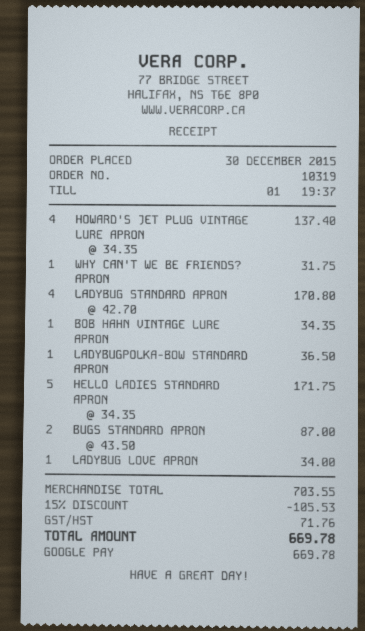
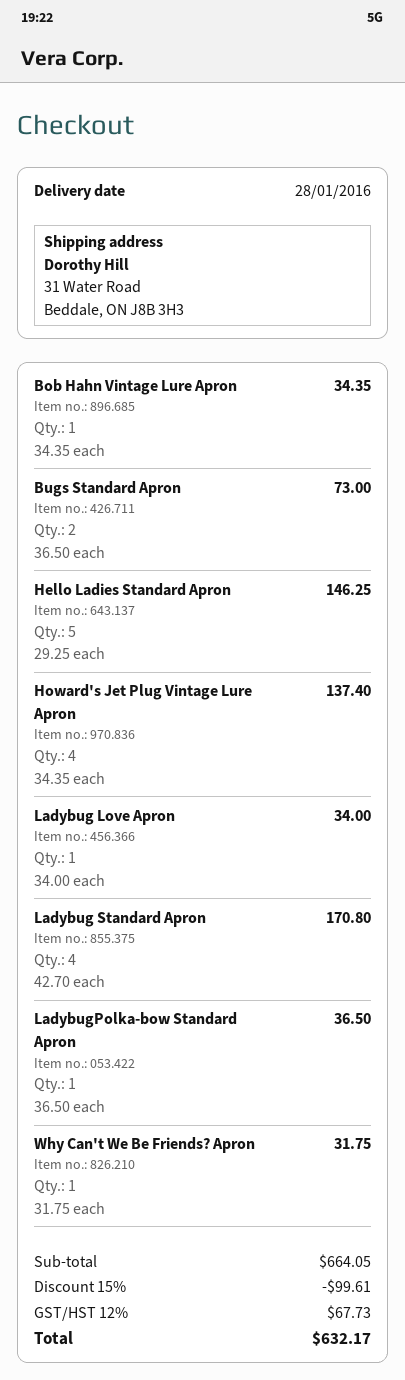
HELLO LADIES STANDARD APRON: 5 x 34.35 = 171.75 -> 5 x 29.25 = 146.25
BUGS STANDARD APRON: 2 x 43.50 = 87.00 -> 2 x 36.50 = 73.00
subtotal: 703.55 -> 664.05
discount: 15% = 105.53 -> 15% = 99.61
tax: 71.76 -> 67.73
total: 669.78 -> 632.17

